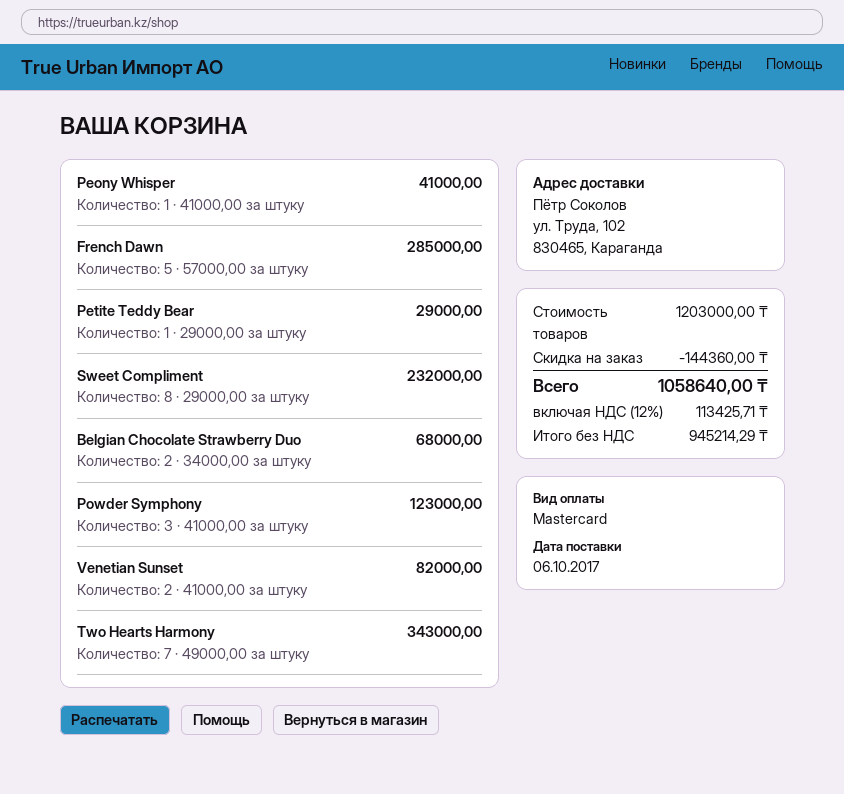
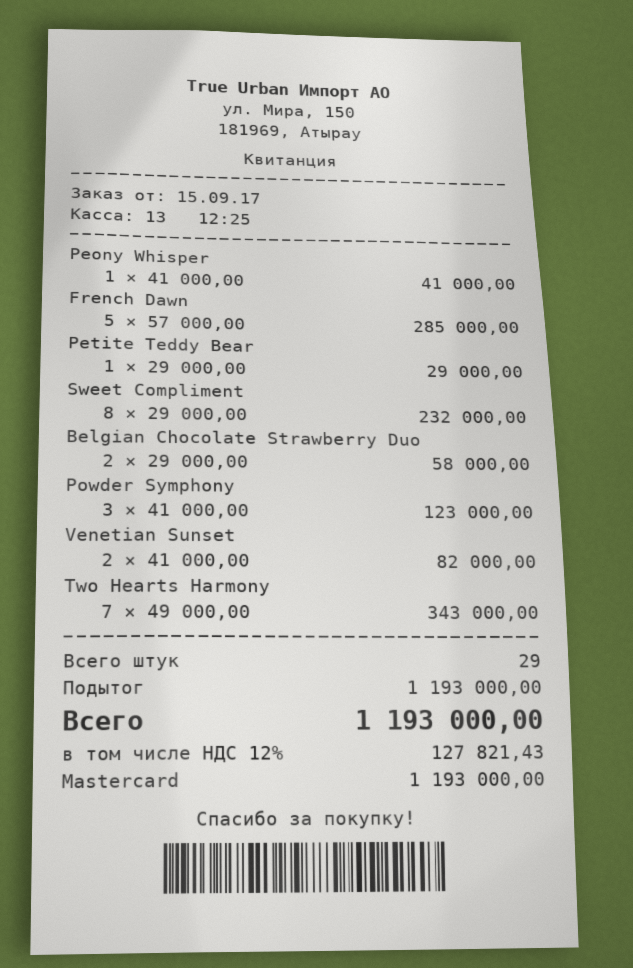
Belgian Chocolate Strawberry Duo: 2 x 34000.00 = 68000.00 -> 2 x 29000.00 = 58000.00
subtotal: 1203000.00 -> 1193000.00
discount: 144360.00 -> none
tax: 12% = 113425.71 -> 12% = 127821.43
total: 1058640.00 -> 1193000.00

